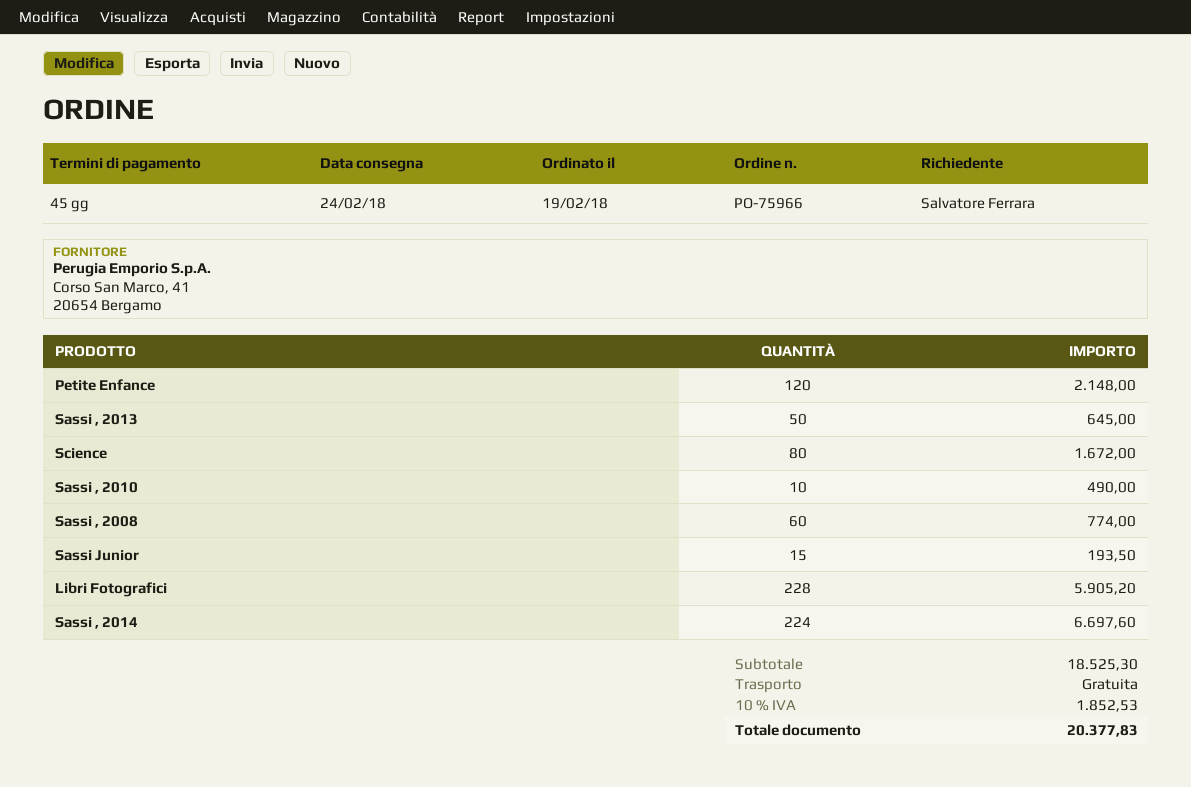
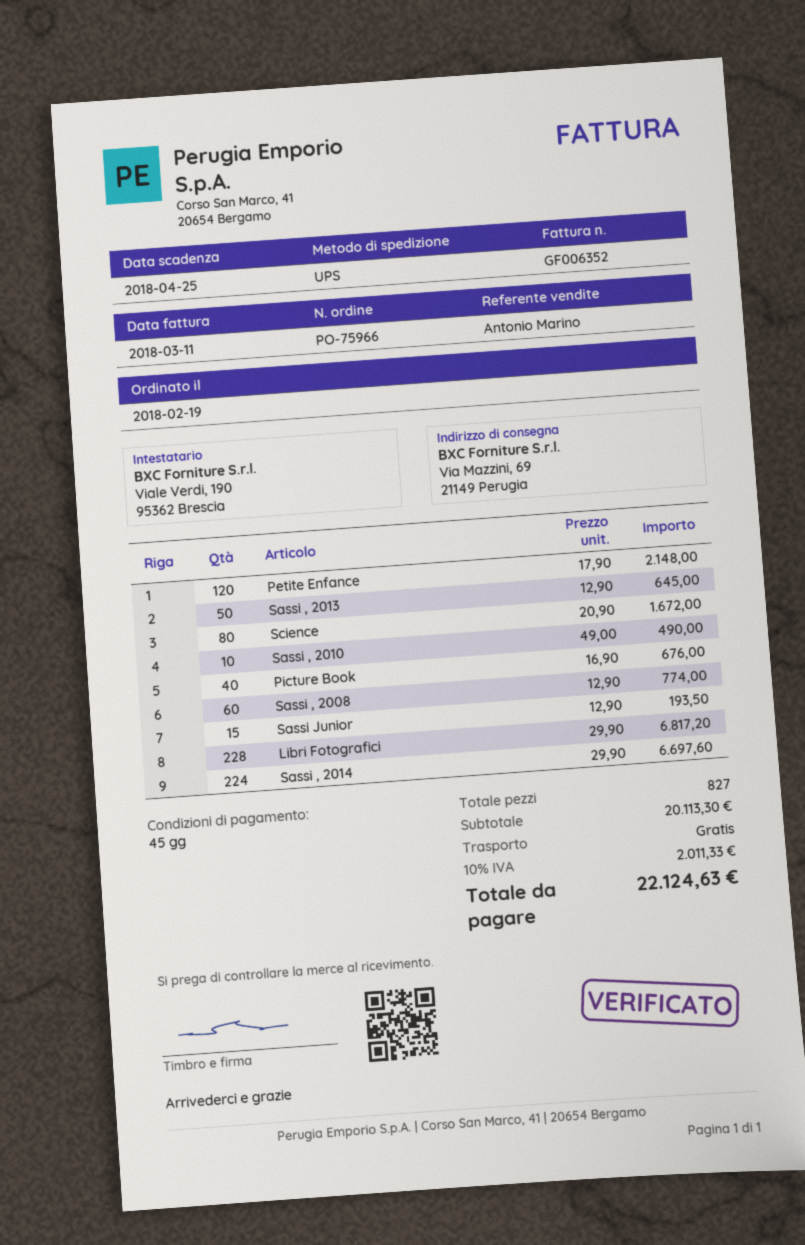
Libri Fotografici: 228 for 5905.20 -> 228 for 6817.20
Picture Book: none -> 40 for 676.00
subtotal: 18525.30 -> 20113.30
tax: 10% = 1852.53 -> 10% = 2011.33
total: 20377.83 -> 22124.63

